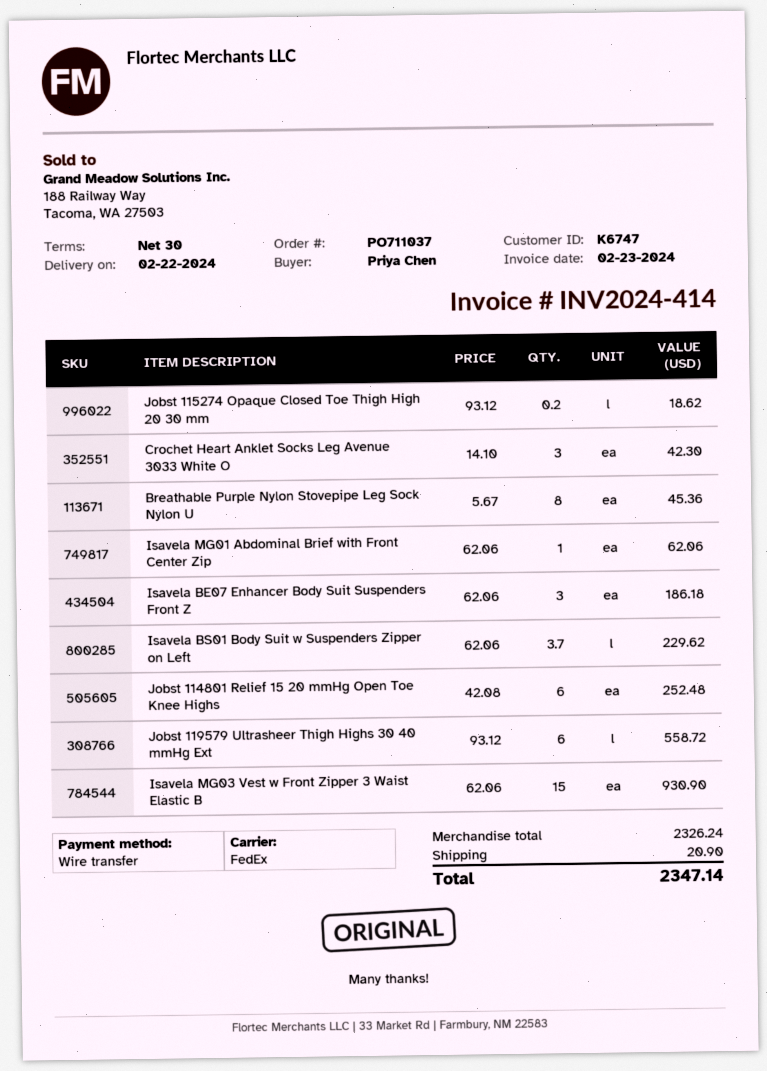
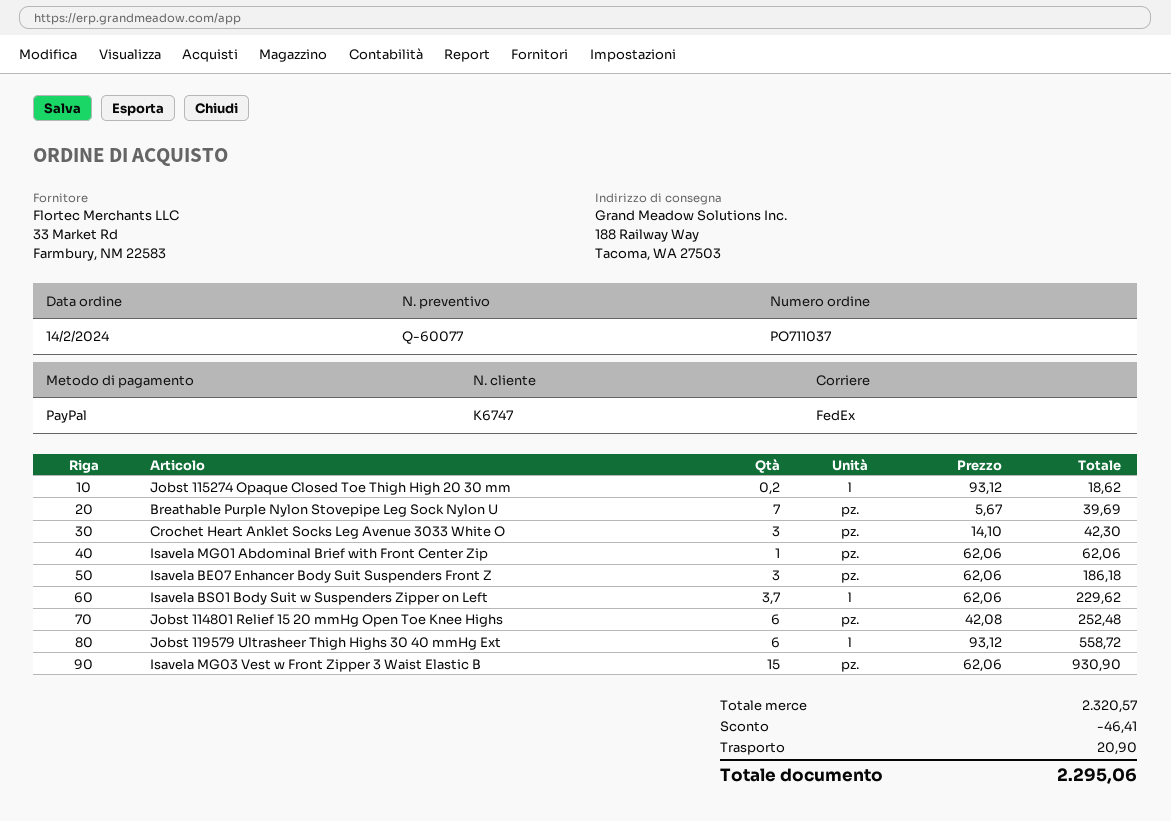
payment method: bank transfer -> PayPal
Breathable Purple Nylon Stovepipe Leg Sock Nylon U: 8 x 5.67 = 45.36 -> 7 x 5.67 = 39.69
subtotal: 2326.24 -> 2320.57
discount: none -> 46.41
total: 2347.14 -> 2295.06

